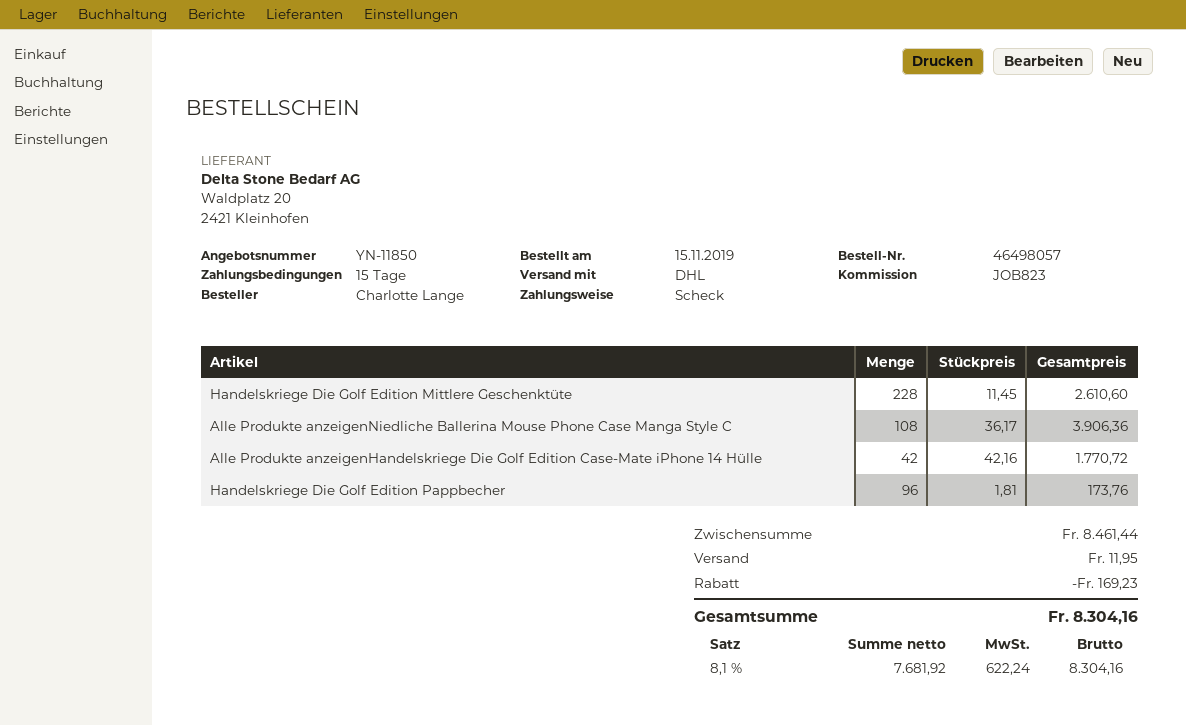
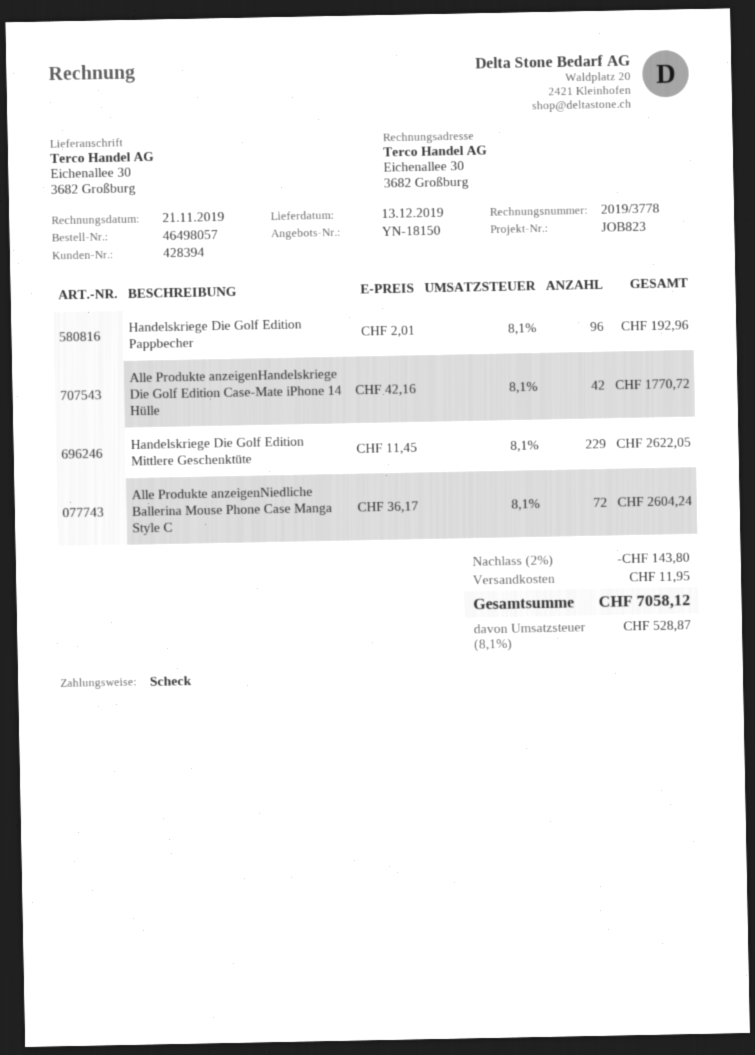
quote number: YN-11850 -> YN-18150
Handelskriege Die Golf Edition Mittlere Geschenktüte: 228 x 11.45 = 2610.60 -> 229 x 11.45 = 2622.05
Alle Produkte anzeigenNiedliche Ballerina Mouse Phone Case Manga Style C: 108 x 36.17 = 3906.36 -> 72 x 36.17 = 2604.24
Handelskriege Die Golf Edition Pappbecher: 96 x 1.81 = 173.76 -> 96 x 2.01 = 192.96
discount: 169.23 -> 143.80
tax: 8.1% = 622.24 -> 8.1% = 528.87
total: 8304.16 -> 7058.12

